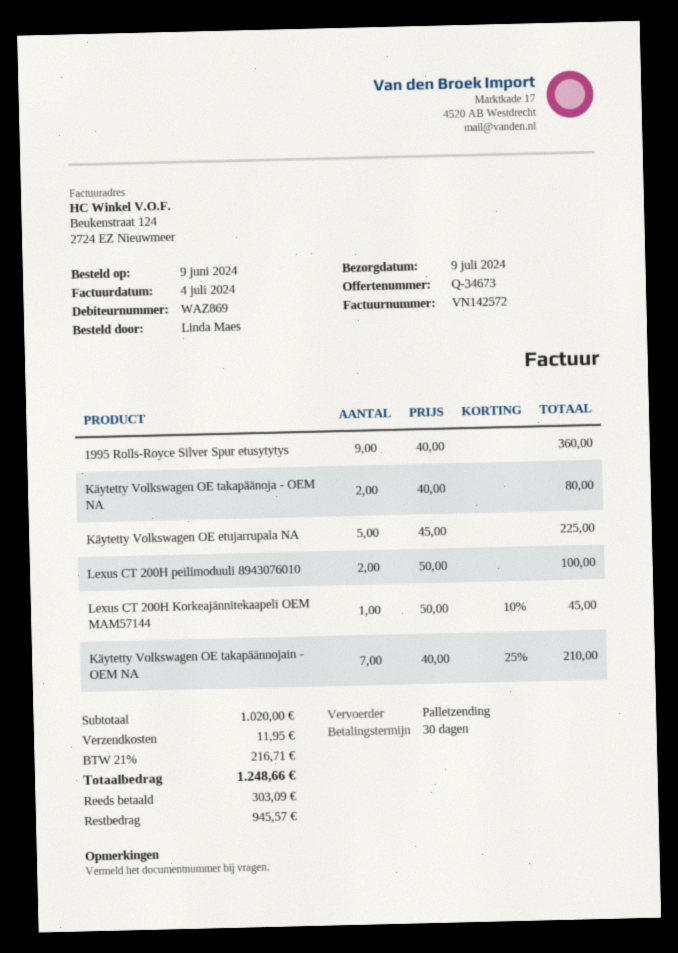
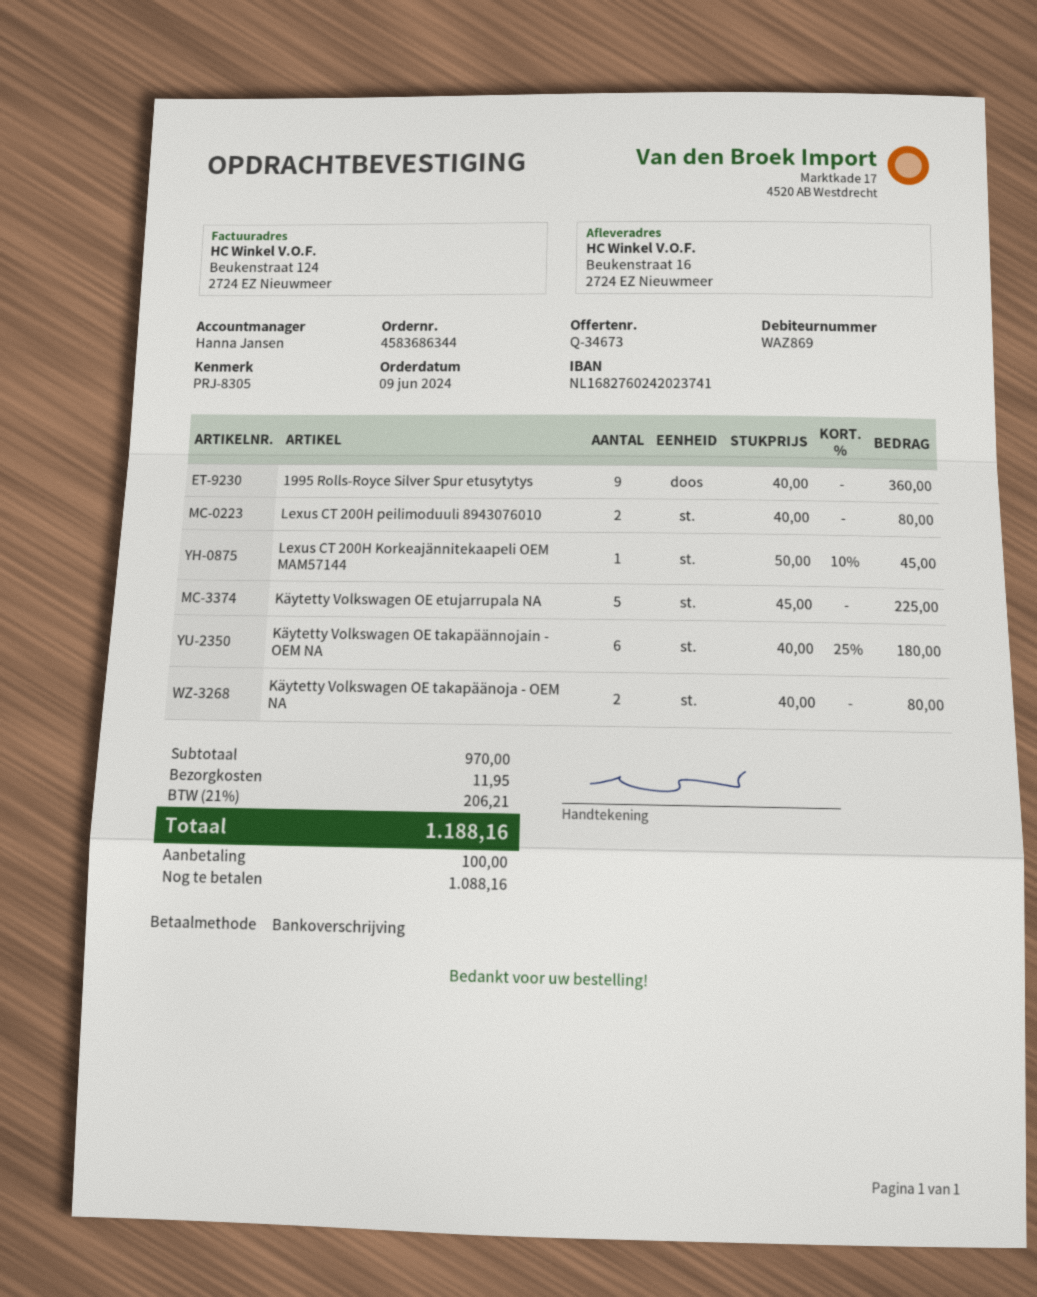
Lexus CT 200H peilimoduuli 8943076010: 2 x 50.00 = 100.00 -> 2 x 40.00 = 80.00
Käytetty Volkswagen OE takapäännojain - OEM NA: 7 x 40.00 - 25% = 210.00 -> 6 x 40.00 - 25% = 180.00
subtotal: 1020.00 -> 970.00
tax: 21% = 216.71 -> 21% = 206.21
total: 1248.66 -> 1188.16
deposit: 303.09 -> 100.00
balance: 945.57 -> 1088.16

